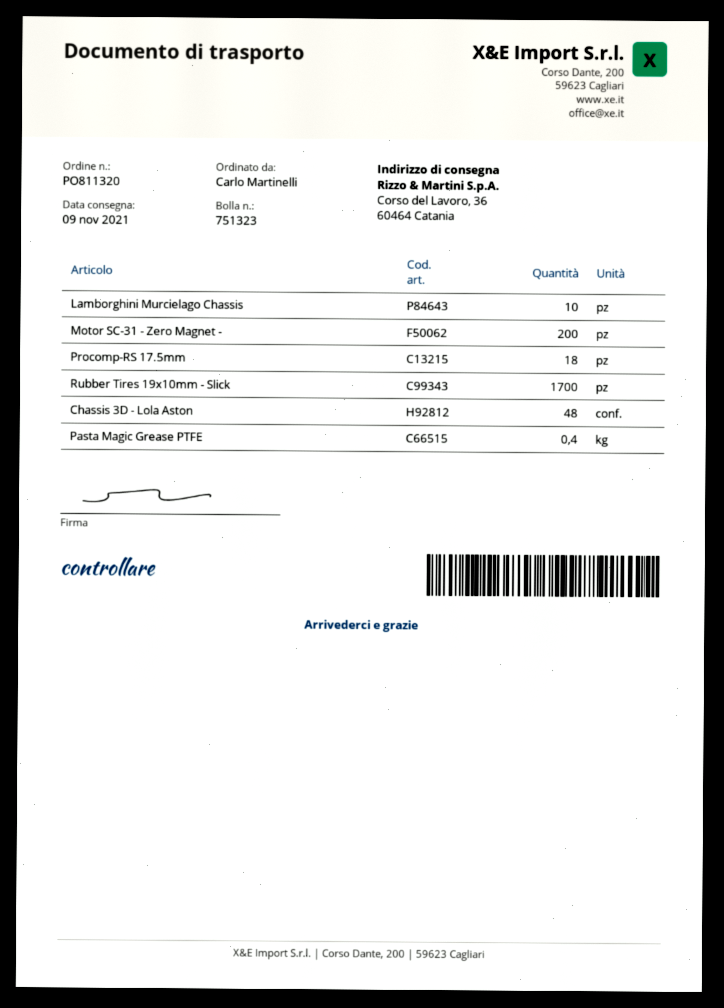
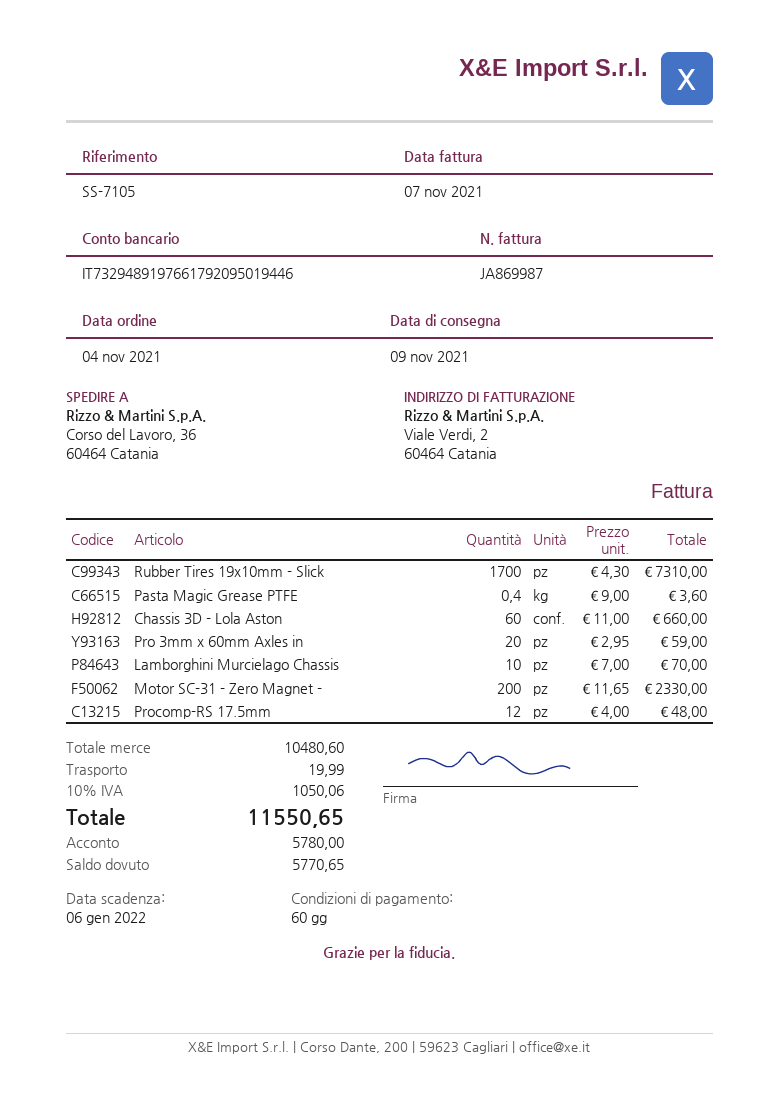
Procomp-RS 17.5mm: 18 -> 12
Chassis 3D - Lola Aston: 48 -> 60
Pro 3mm x 60mm Axles in: none -> 20

